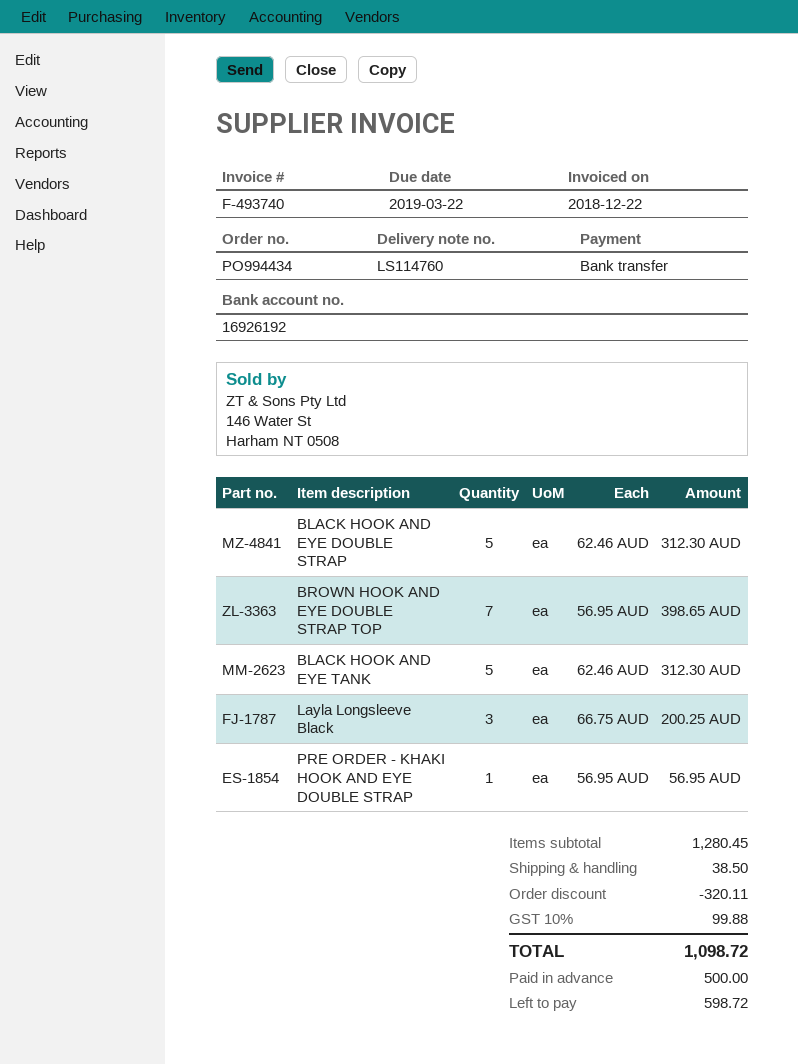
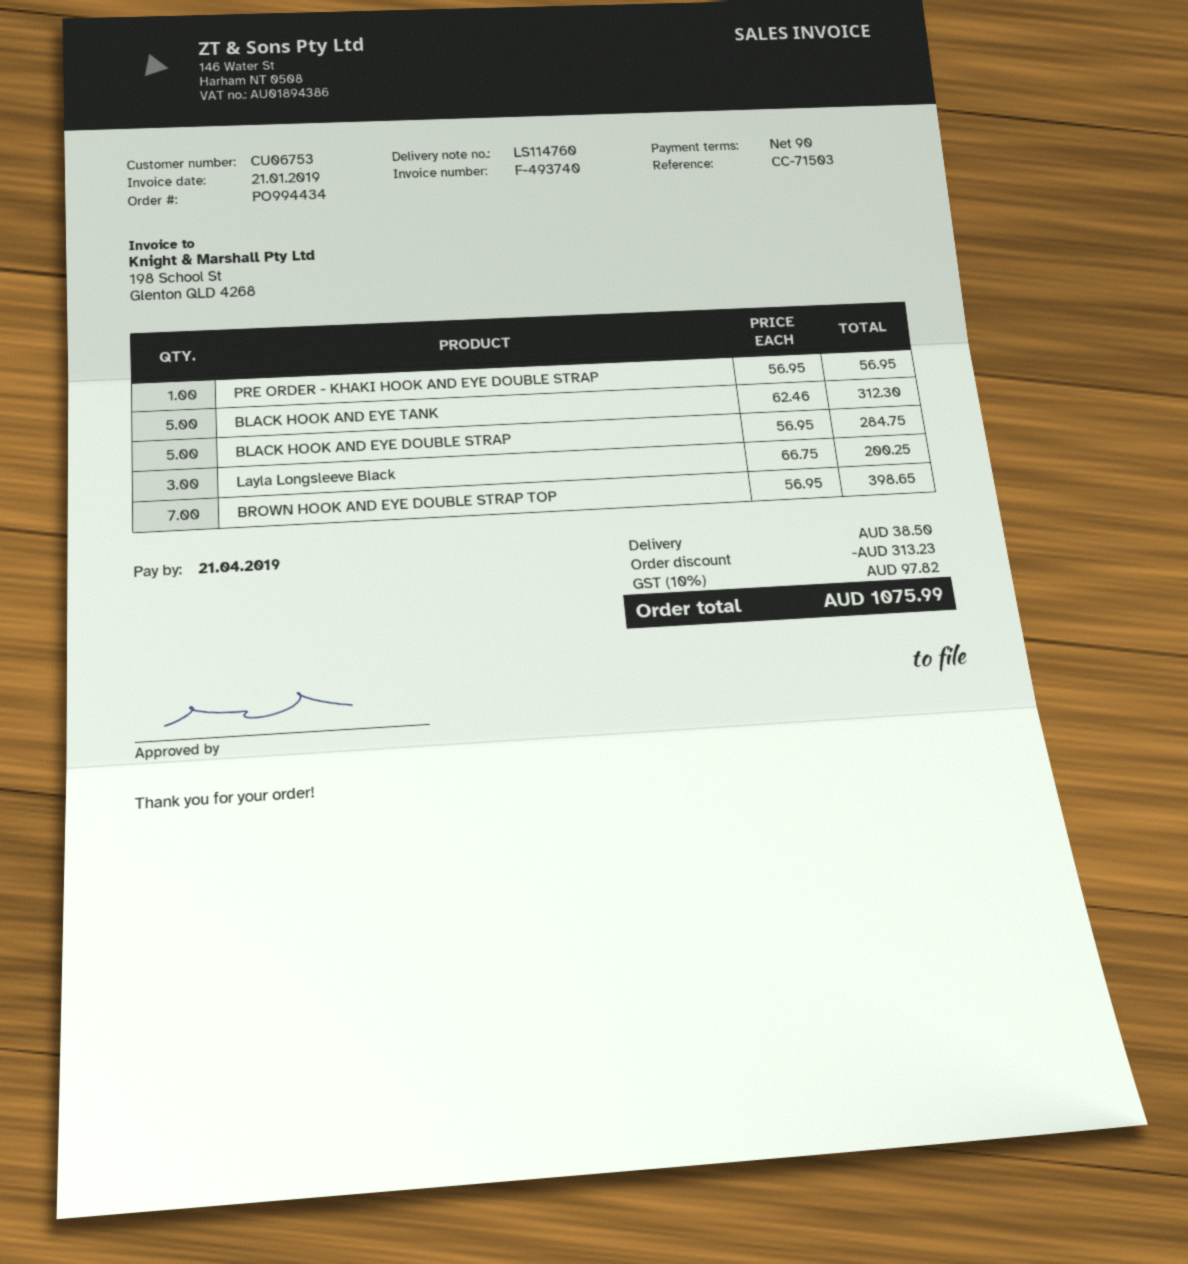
invoice date: 2018-12-22 -> 2019-01-21
due date: 2019-03-22 -> 2019-04-21
BLACK HOOK AND EYE DOUBLE STRAP: 5 x 62.46 = 312.30 -> 5 x 56.95 = 284.75
discount: 320.11 -> 313.23
tax: 10% = 99.88 -> 10% = 97.82
total: 1098.72 -> 1075.99

